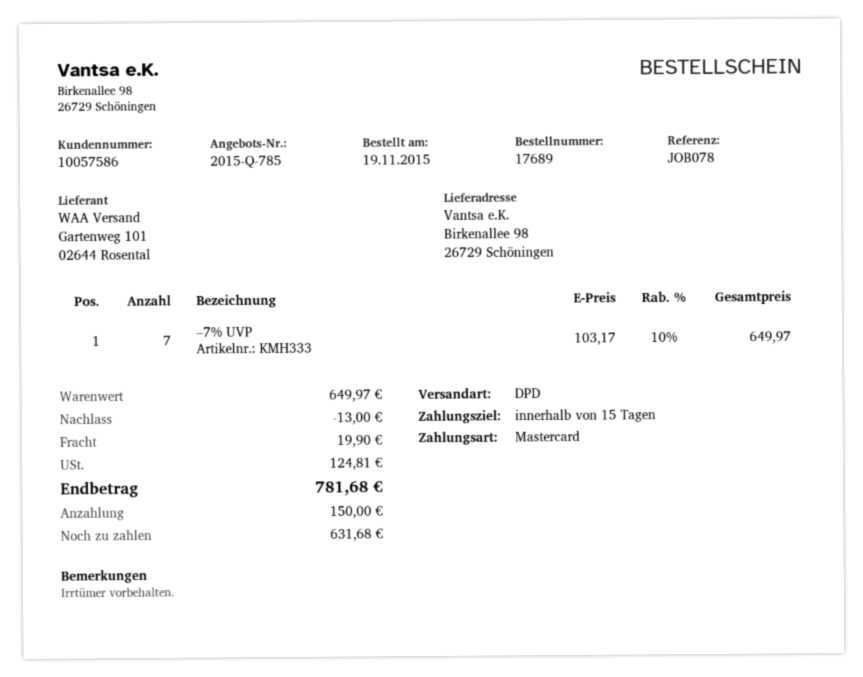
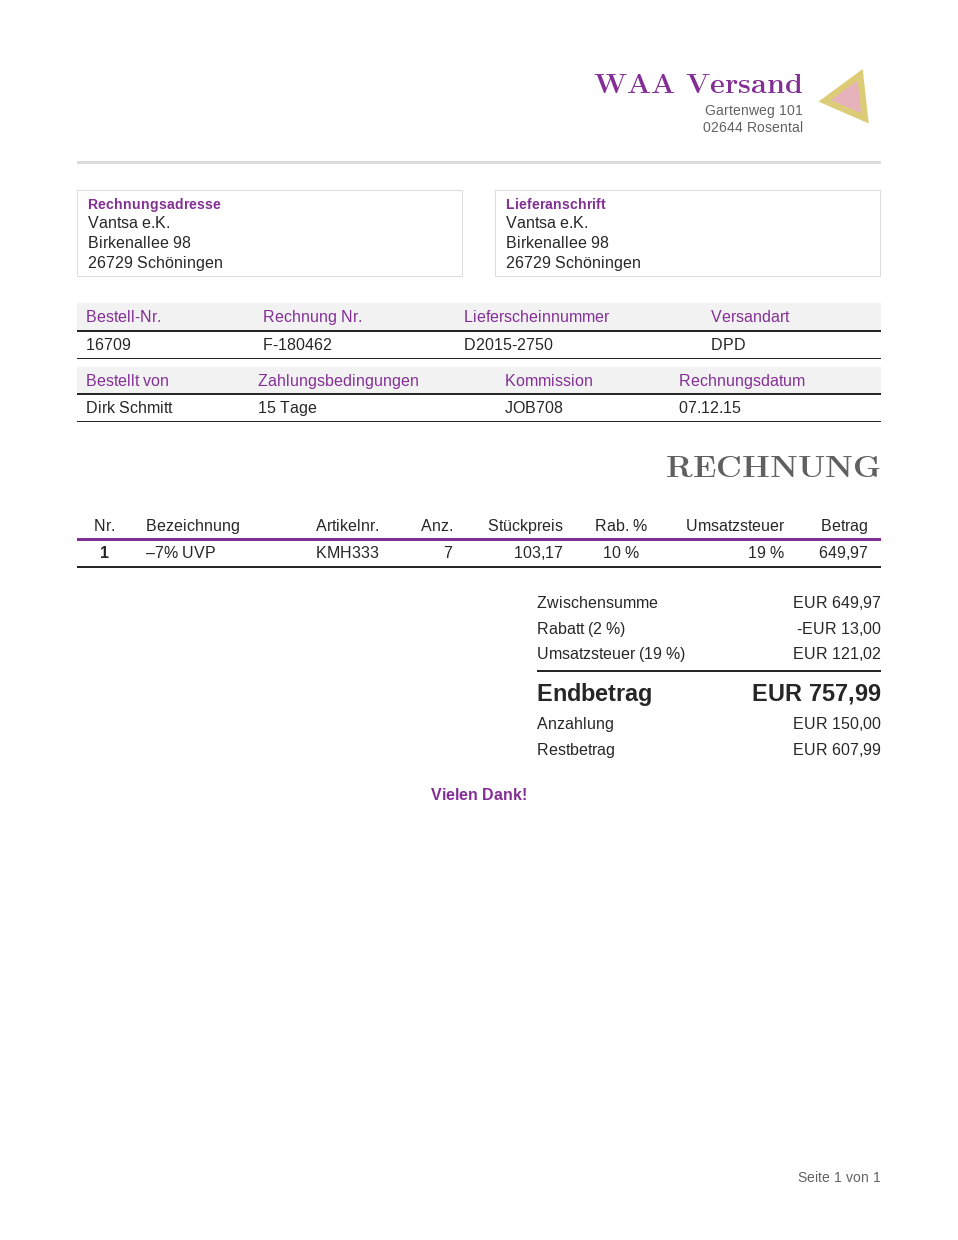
order number: 17689 -> 16709
reference: JOB078 -> JOB708
shipping: 19.90 -> none
tax: 124.81 -> 121.02
total: 781.68 -> 757.99
balance: 631.68 -> 607.99

